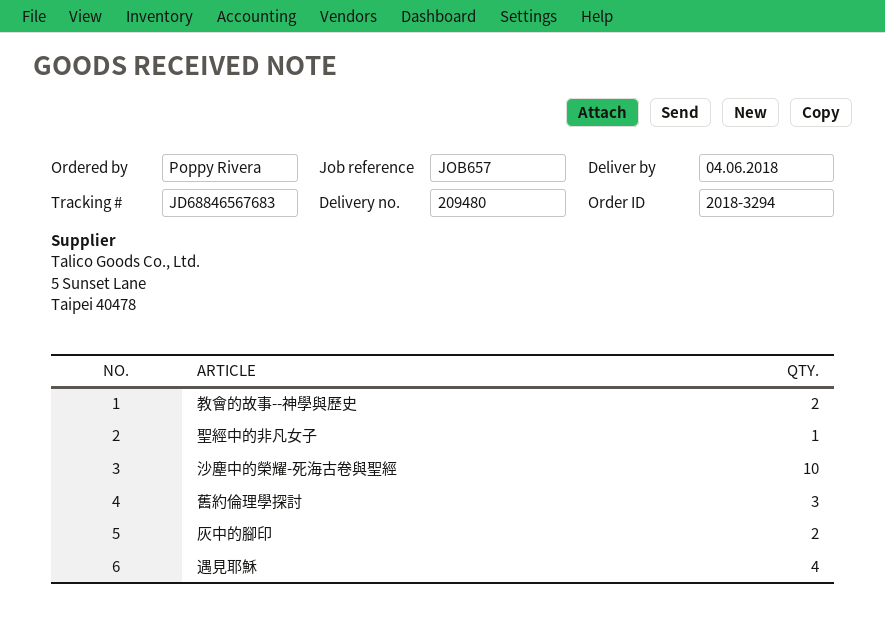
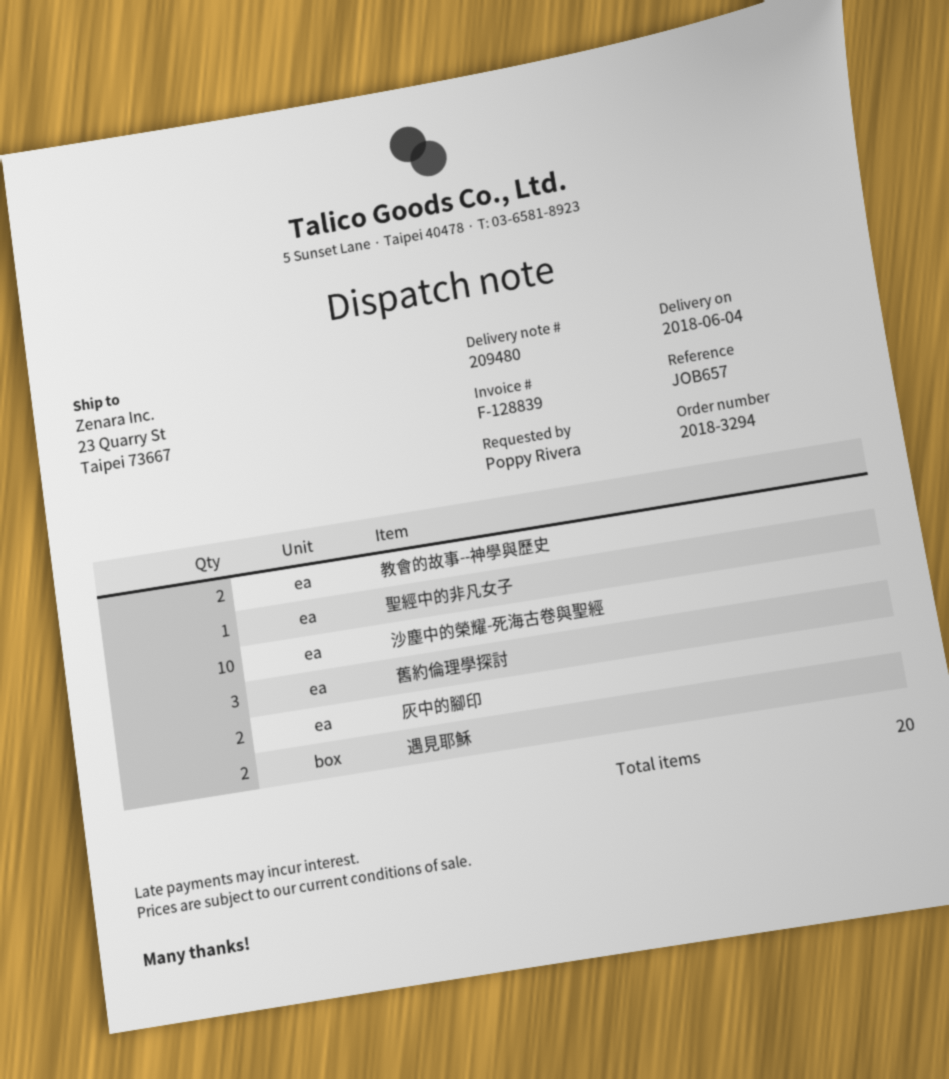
遇見耶穌: 4 -> 2

